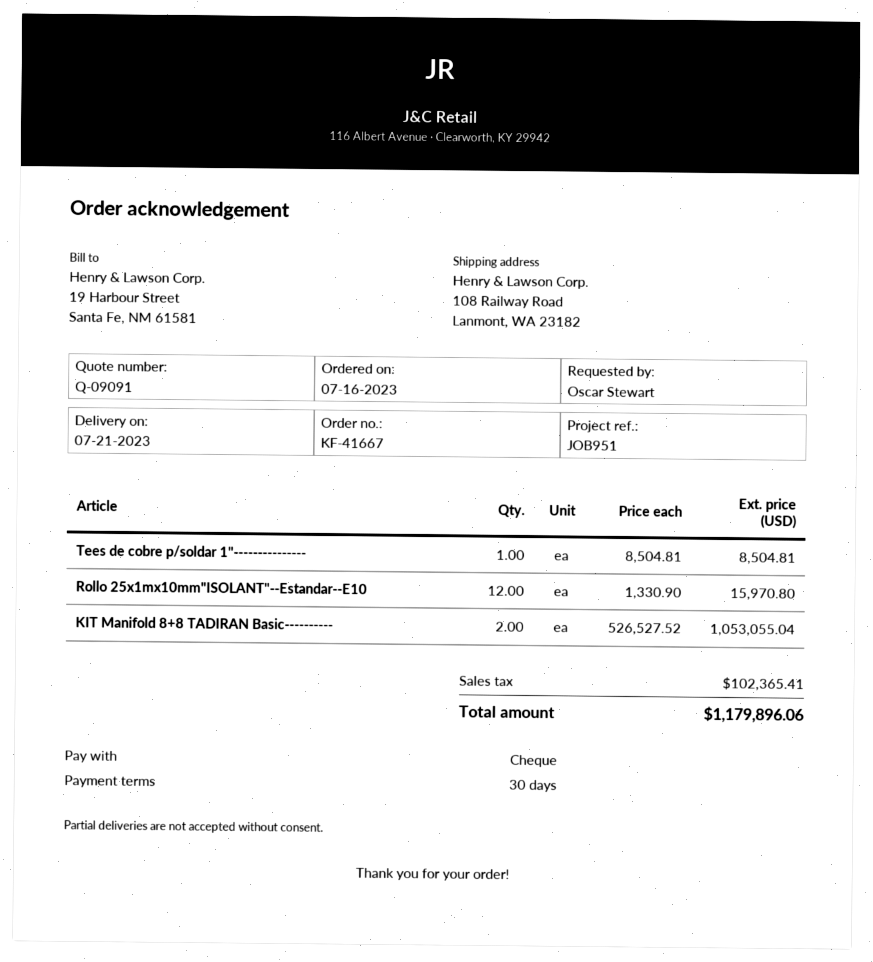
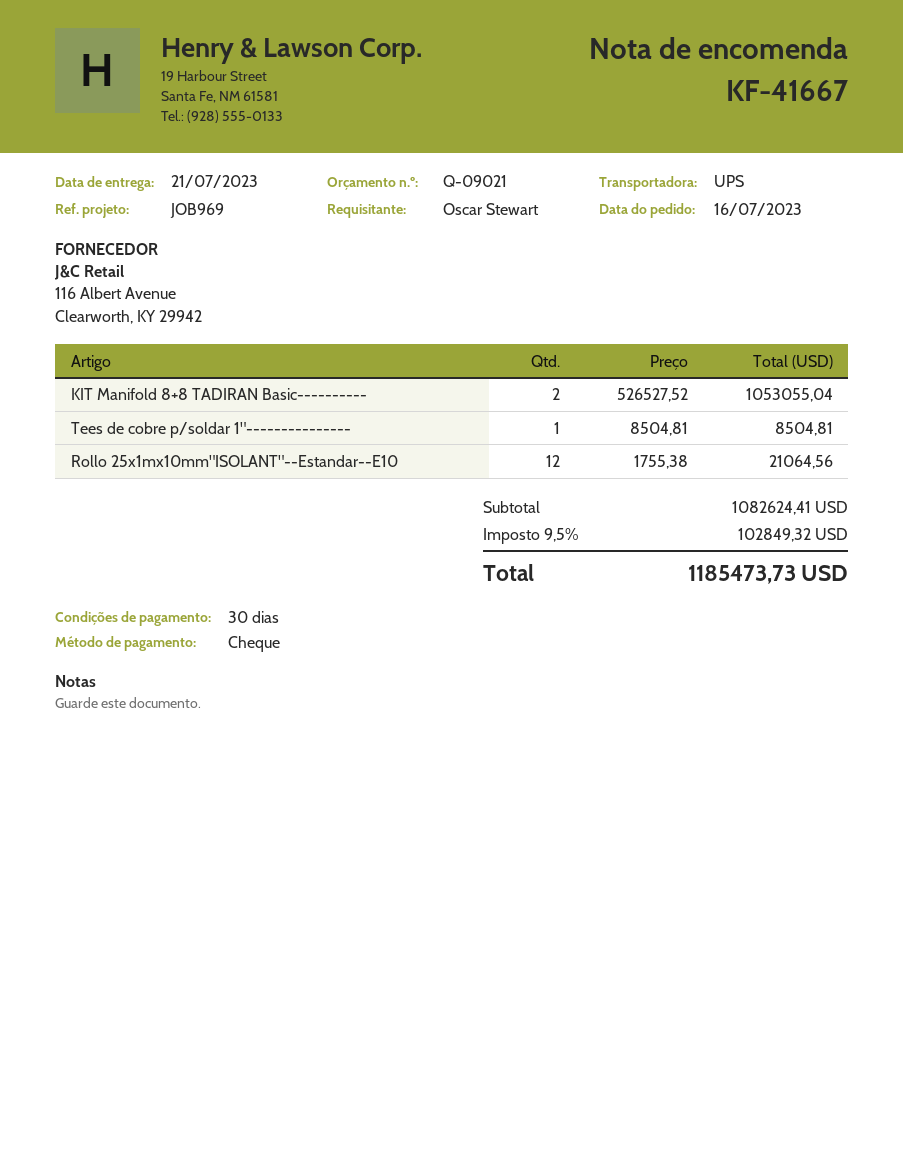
quote number: Q-09091 -> Q-09021
reference: JOB951 -> JOB969
Rollo 25x1mx10mm"ISOLANT"--Estandar--E10: 12 x 1330.90 = 15970.80 -> 12 x 1755.38 = 21064.56
tax: 102365.41 -> 102849.32
total: 1179896.06 -> 1185473.73

